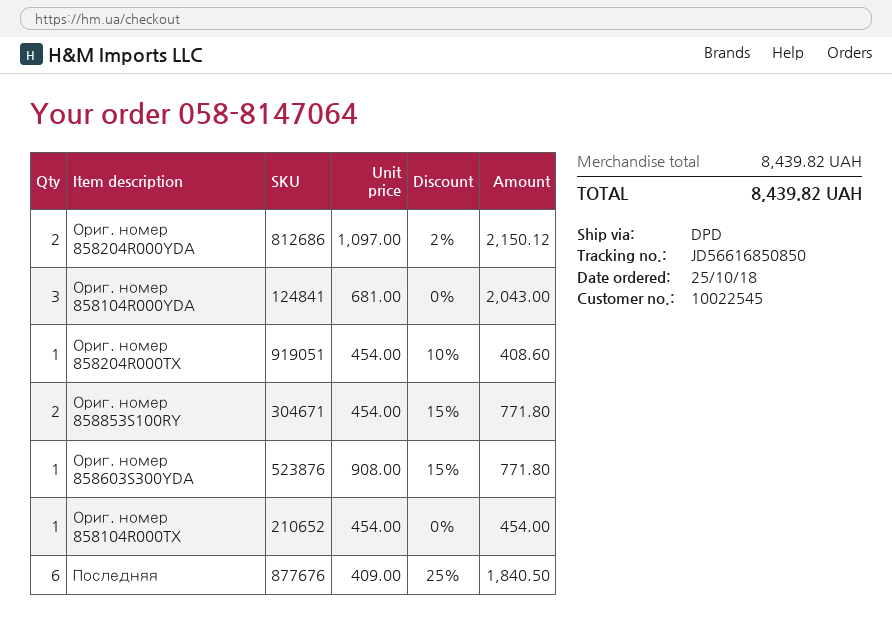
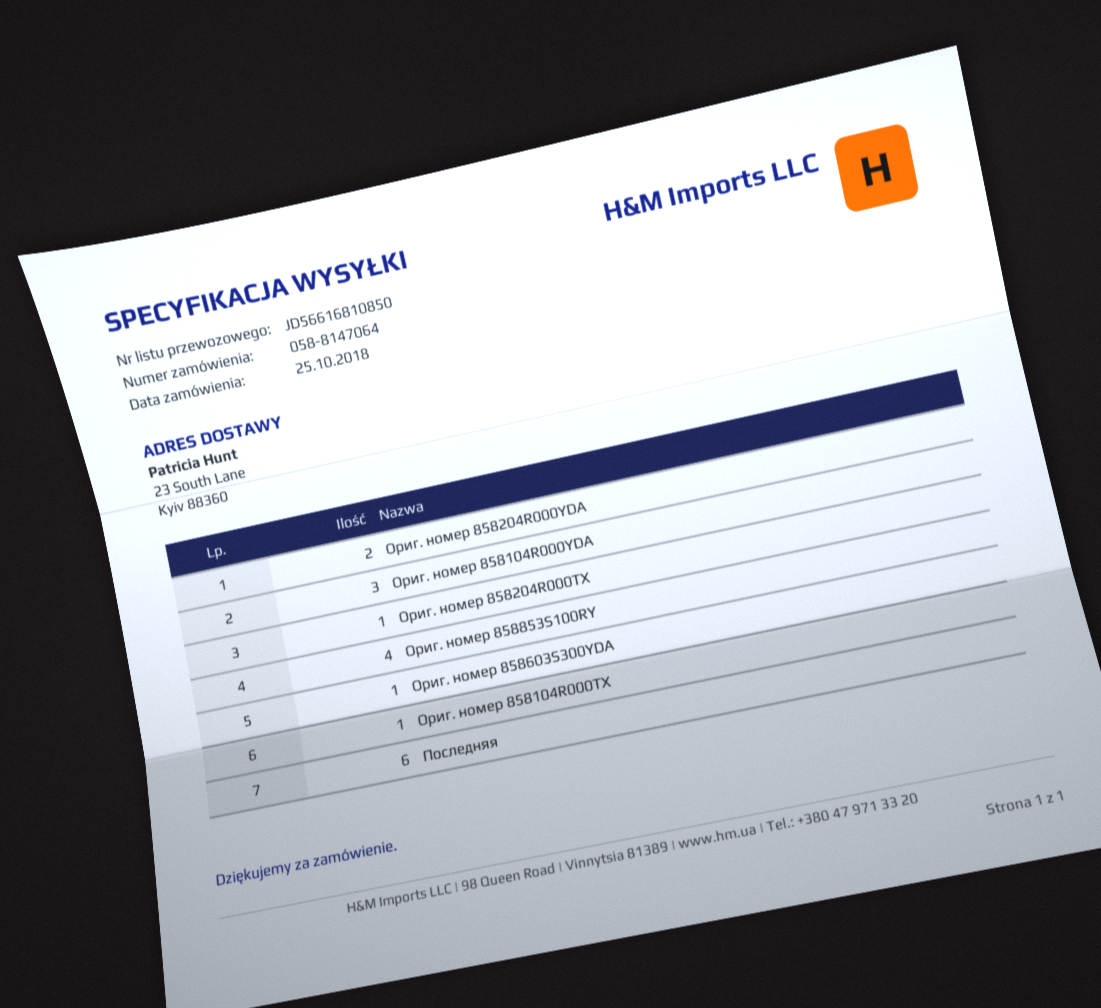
tracking number: JD56616850850 -> JD56616810850
Ориг. номер 858853S100RY: 2 -> 4

